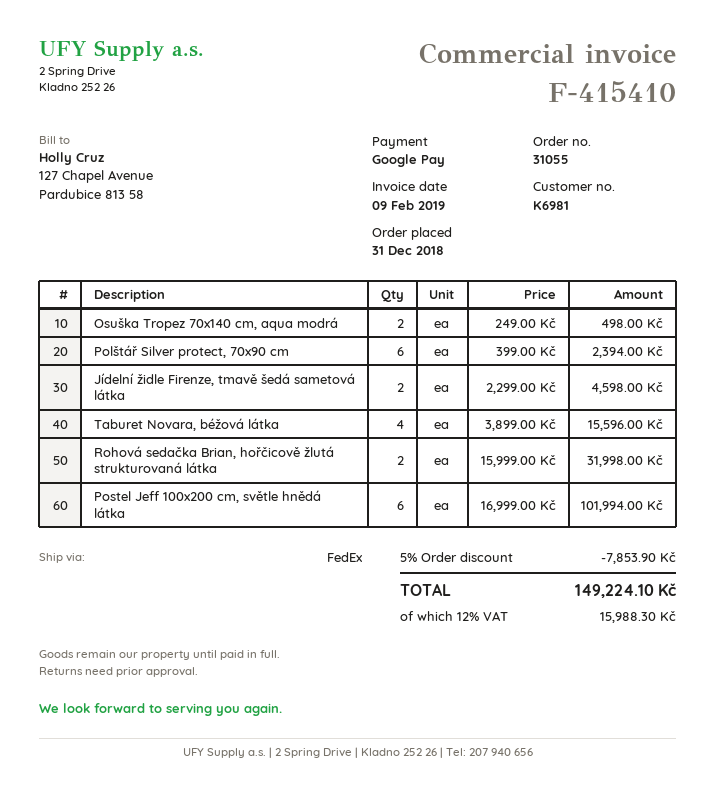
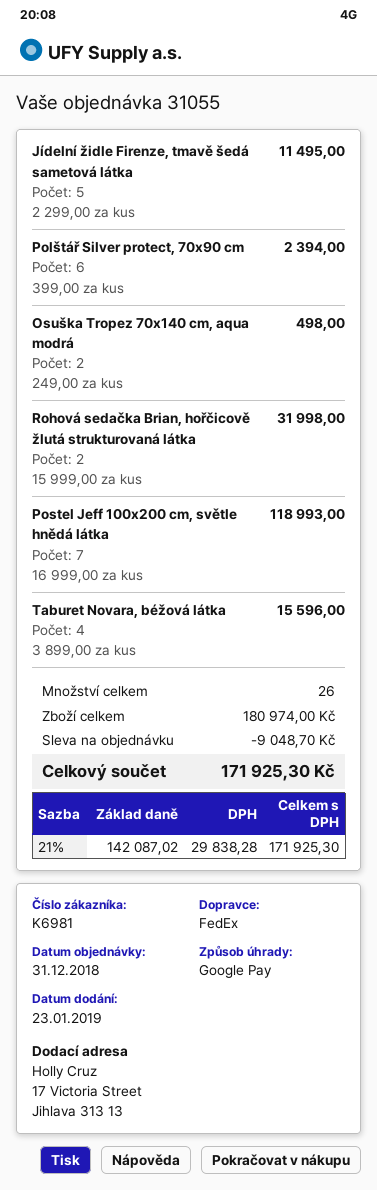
Jídelní židle Firenze, tmavě šedá sametová látka: 2 x 2299.00 = 4598.00 -> 5 x 2299.00 = 11495.00
Postel Jeff 100x200 cm, světle hnědá látka: 6 x 16999.00 = 101994.00 -> 7 x 16999.00 = 118993.00
discount: 7853.90 -> 9048.70
tax: 12% = 15988.30 -> 21% = 29838.28
total: 149224.10 -> 171925.30

